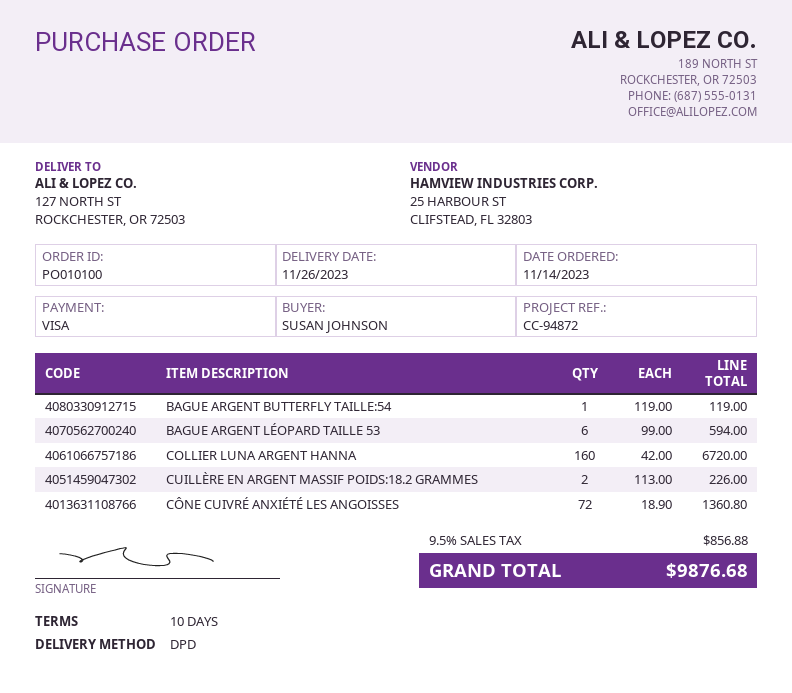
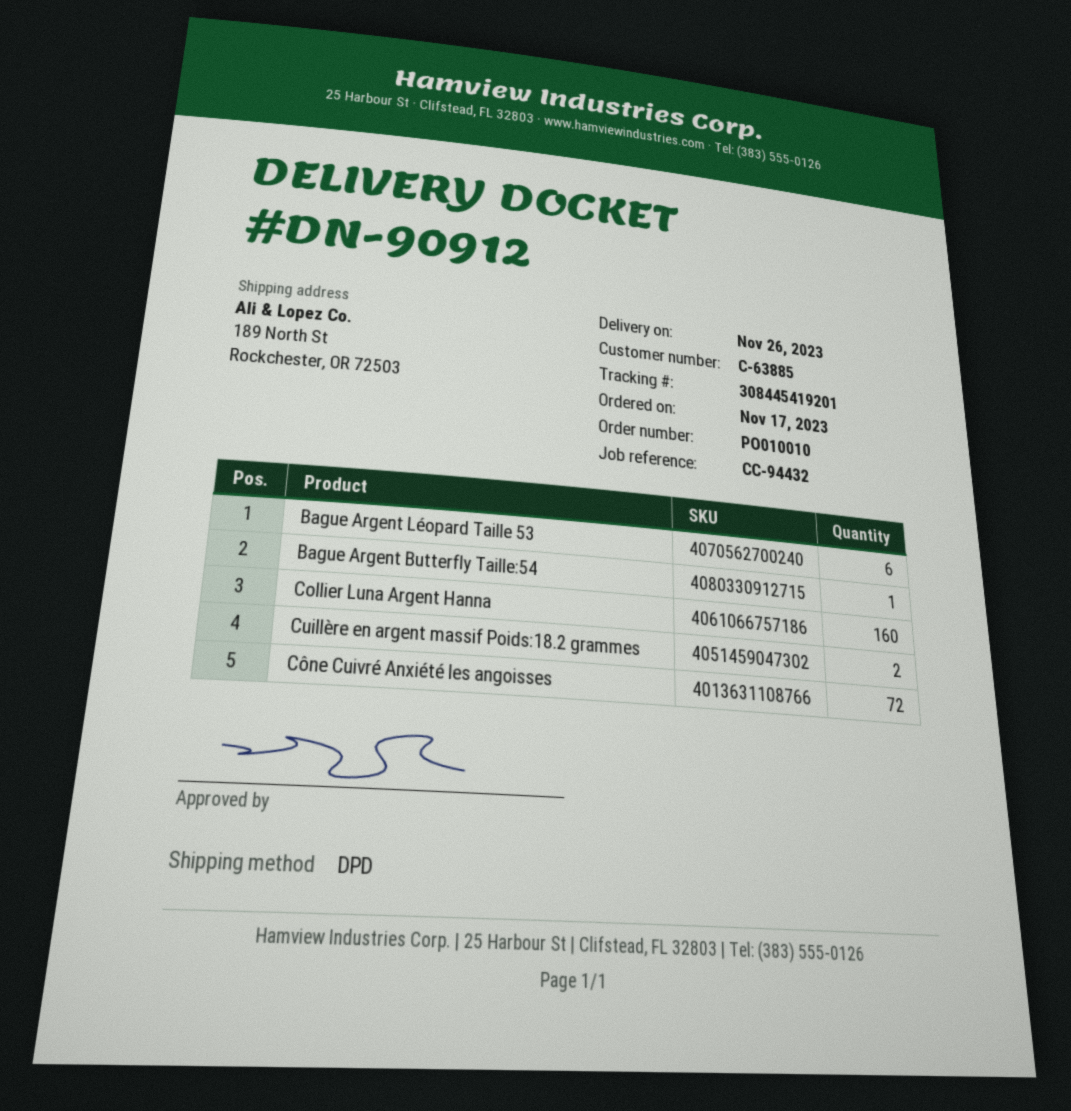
order number: PO010100 -> PO010010
order date: 2023-11-14 -> 2023-11-17
reference: CC-94872 -> CC-94432
ship to: 127 NORTH ST, ROCKCHESTER, OR 72503 -> 189 North St, Rockchester, OR 72503

